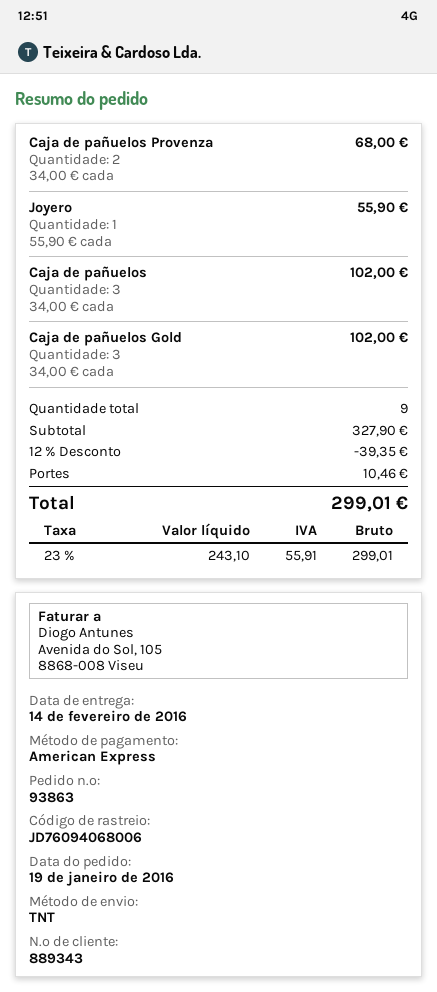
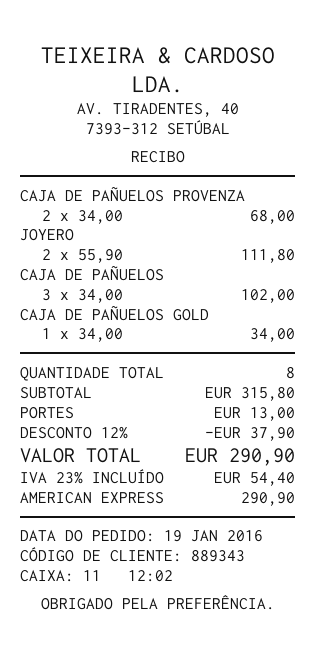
Joyero: 1 x 55.90 = 55.90 -> 2 x 55.90 = 111.80
Caja de pañuelos Gold: 3 x 34.00 = 102.00 -> 1 x 34.00 = 34.00
total quantity: 9 -> 8
subtotal: 327.90 -> 315.80
discount: 12% = 39.35 -> 12% = 37.90
shipping: 10.46 -> 13.00
tax: 23% = 55.91 -> 23% = 54.40
total: 299.01 -> 290.90

